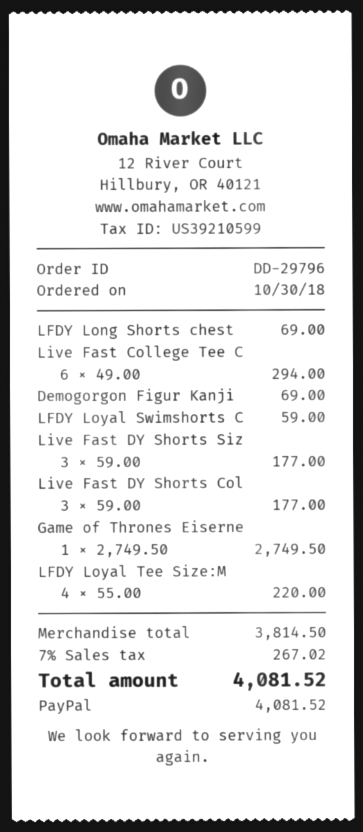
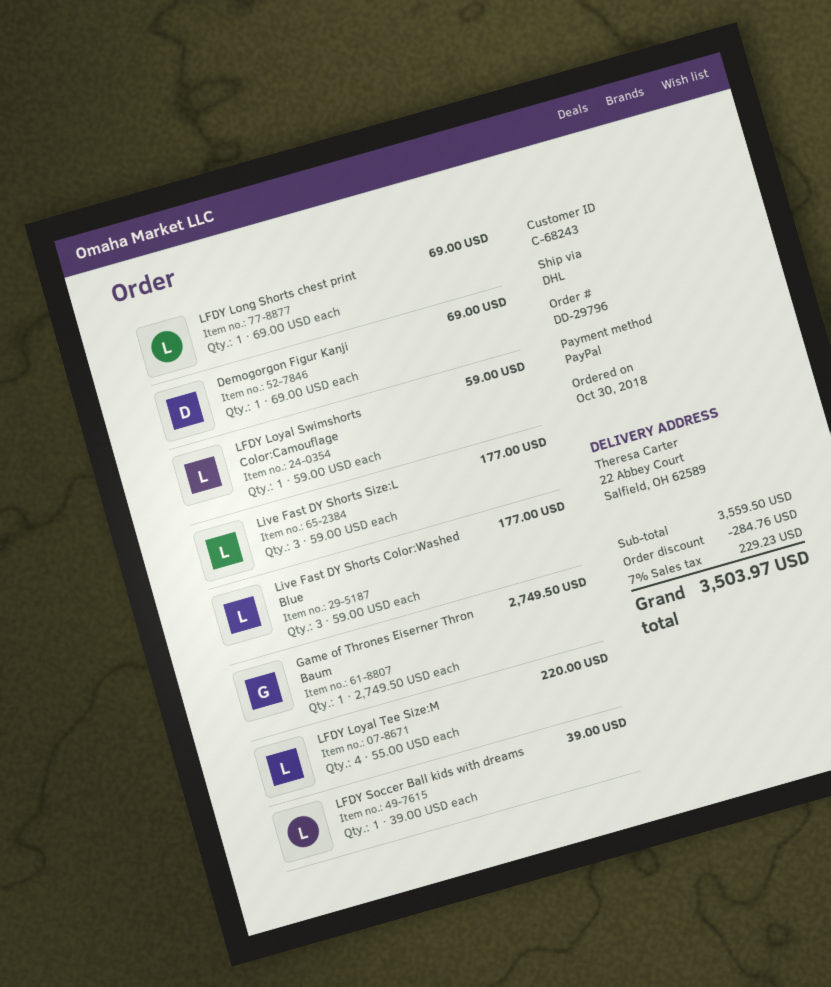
Live Fast College Tee C: 6 x 49.00 = 294.00 -> none
LFDY Soccer Ball kids with dreams: none -> 1 x 39.00 = 39.00
subtotal: 3814.50 -> 3559.50
discount: none -> 284.76
tax: 7% = 267.02 -> 7% = 229.23
total: 4081.52 -> 3503.97

